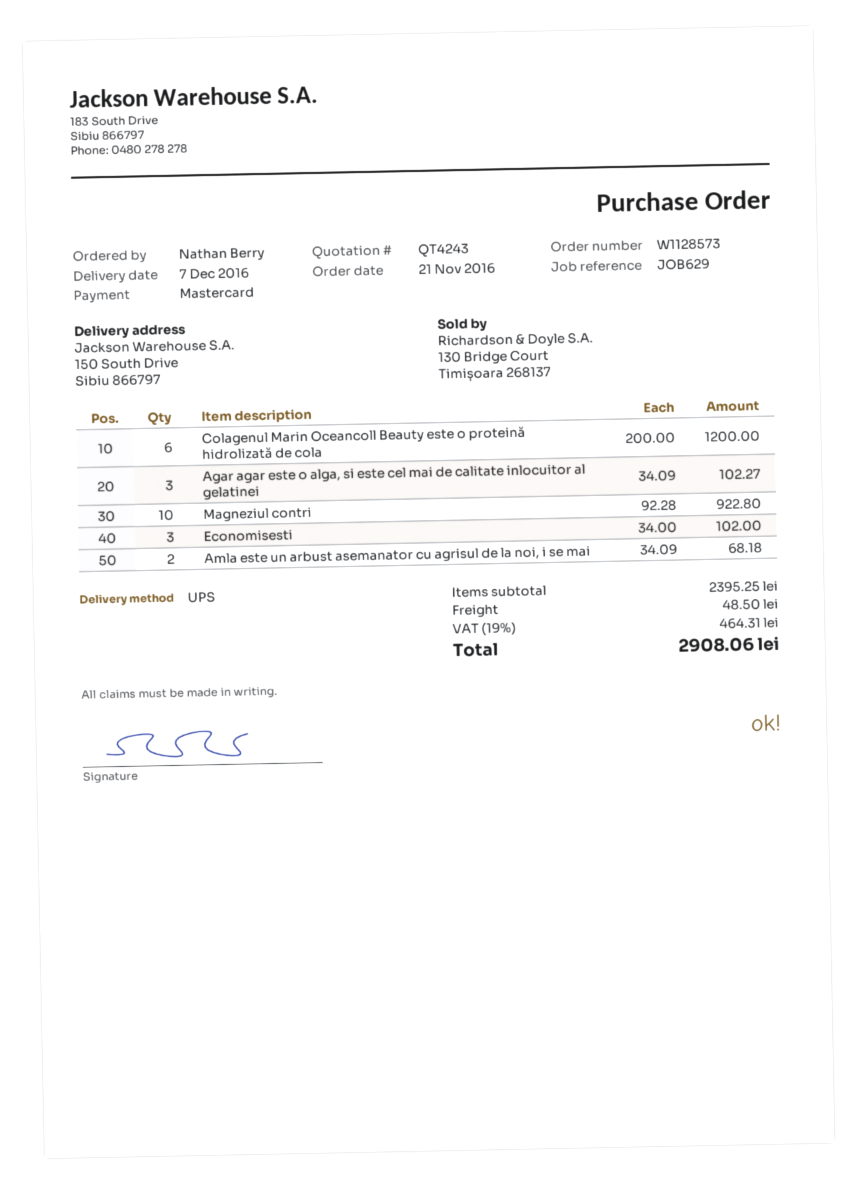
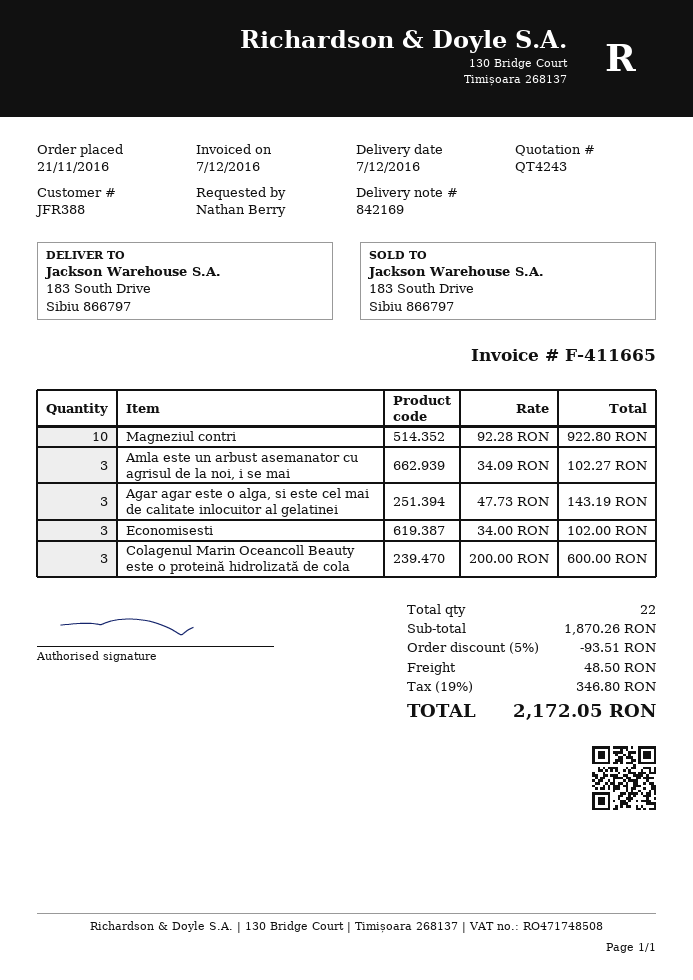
ship to: 150 South Drive, Sibiu 866797 -> 183 South Drive, Sibiu 866797
Colagenul Marin Oceancoll Beauty este o proteină hidrolizată de cola: 6 x 200.00 = 1200.00 -> 3 x 200.00 = 600.00
Agar agar este o alga, si este cel mai de calitate inlocuitor al gelatinei: 3 x 34.09 = 102.27 -> 3 x 47.73 = 143.19
Amla este un arbust asemanator cu agrisul de la noi, i se mai: 2 x 34.09 = 68.18 -> 3 x 34.09 = 102.27
subtotal: 2395.25 -> 1870.26
discount: none -> 5% = 93.51
tax: 19% = 464.31 -> 19% = 346.80
total: 2908.06 -> 2172.05

